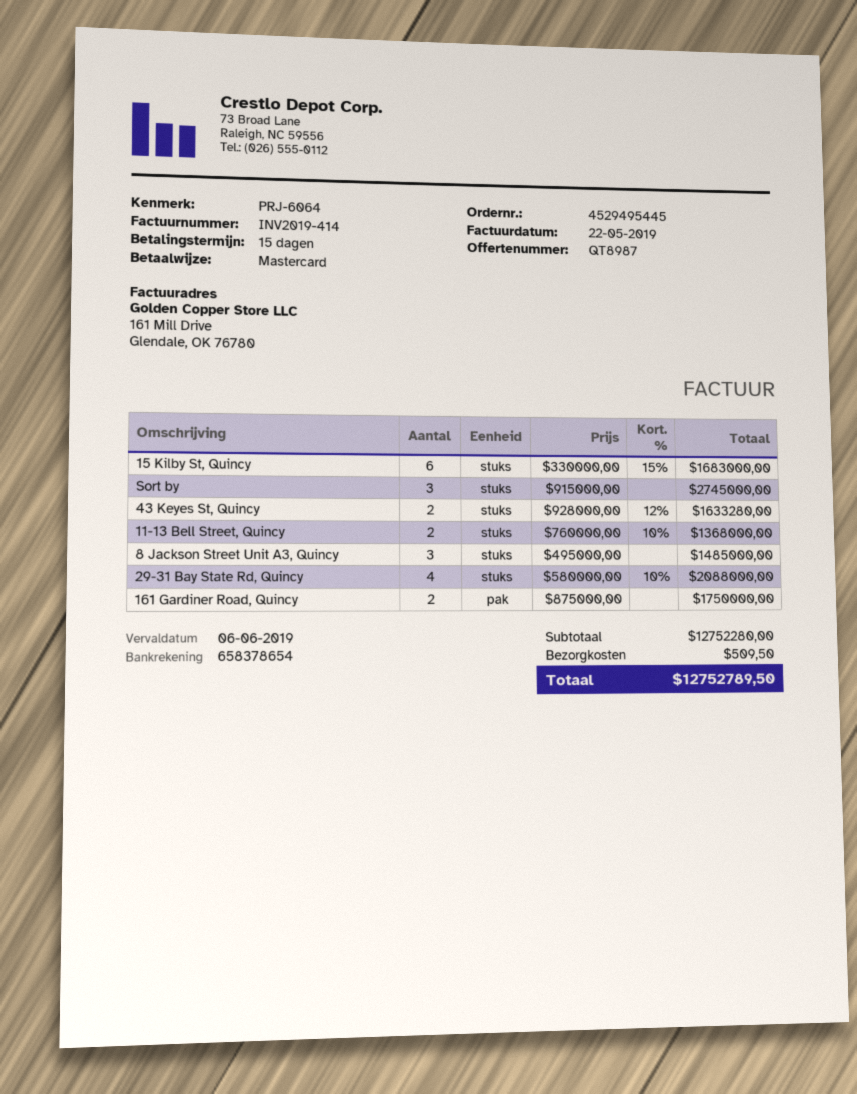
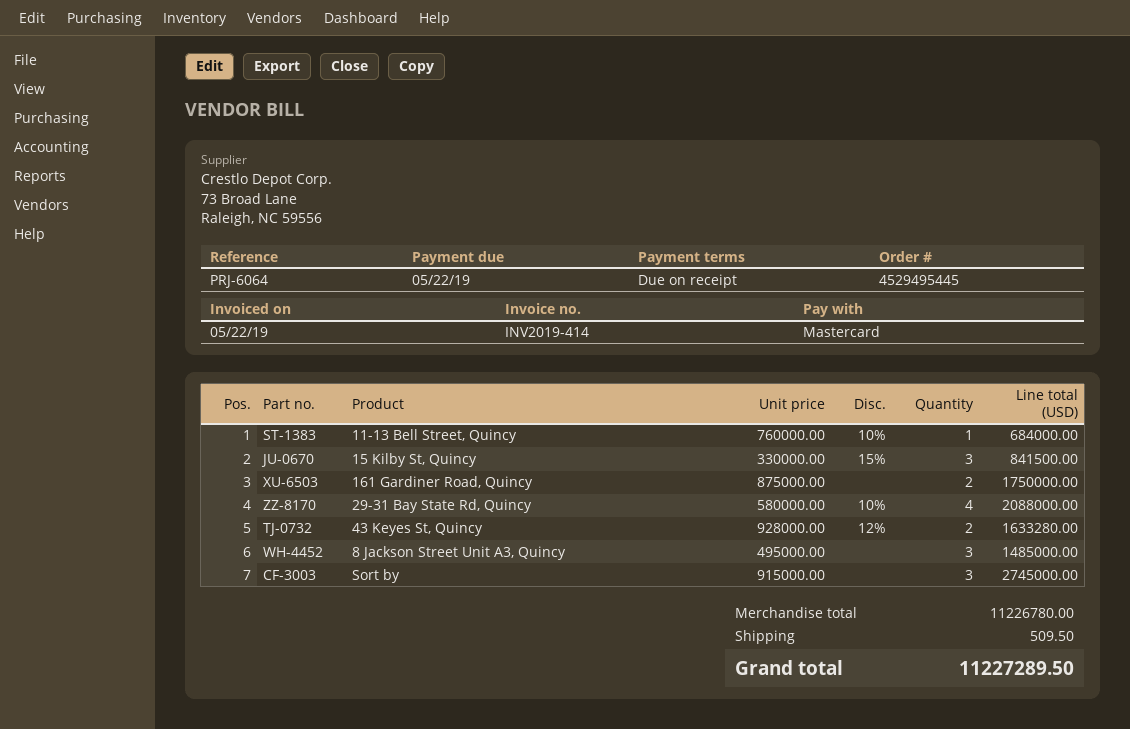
payment terms: 15 days -> on receipt
due date: 2019-06-06 -> 2019-05-22
15 Kilby St, Quincy: 6 x 330000.00 - 15% = 1683000.00 -> 3 x 330000.00 - 15% = 841500.00
11-13 Bell Street, Quincy: 2 x 760000.00 - 10% = 1368000.00 -> 1 x 760000.00 - 10% = 684000.00
subtotal: 12752280.00 -> 11226780.00
total: 12752789.50 -> 11227289.50

